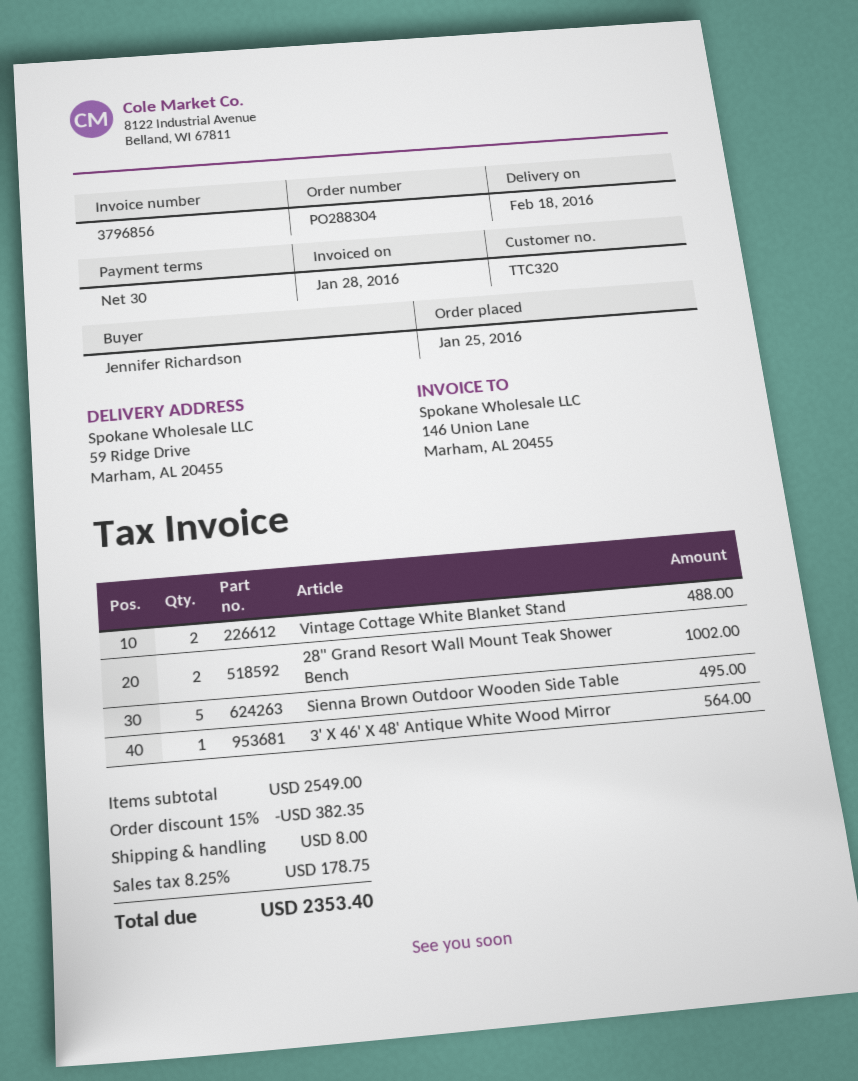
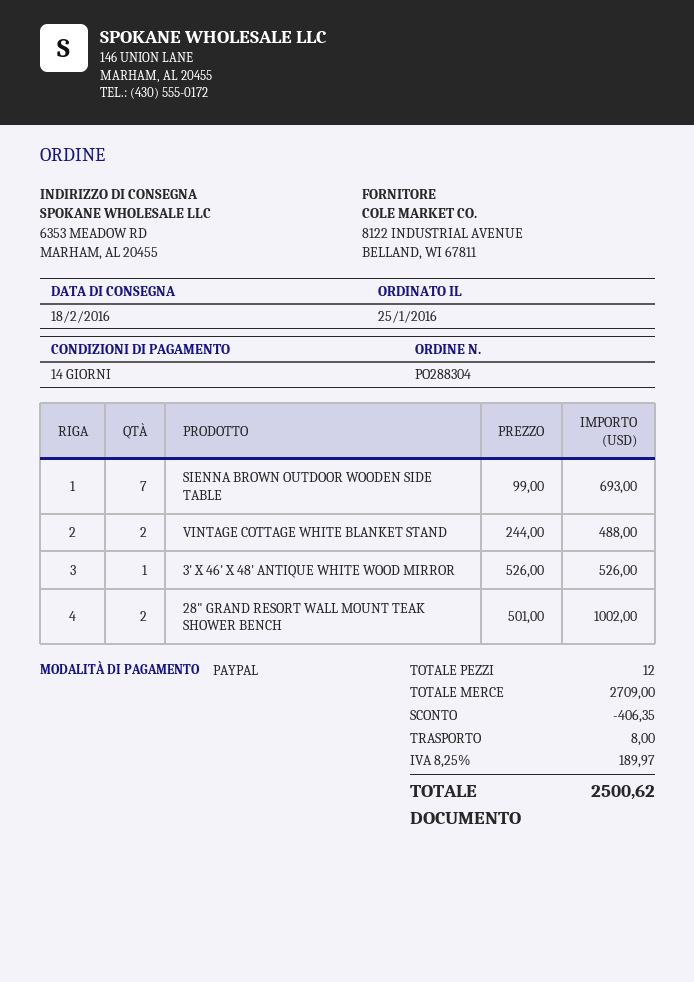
payment terms: 30 days -> 14 days
ship to: 59 Ridge Drive, Marham, AL 20455 -> 6353 MEADOW RD, MARHAM, AL 20455
Sienna Brown Outdoor Wooden Side Table: 5 for 495.00 -> 7 for 693.00
3' X 46' X 48' Antique White Wood Mirror: 1 for 564.00 -> 1 for 526.00
subtotal: 2549.00 -> 2709.00
discount: 382.35 -> 406.35
tax: 8.25% = 178.75 -> 8.25% = 189.97
total: 2353.40 -> 2500.62

